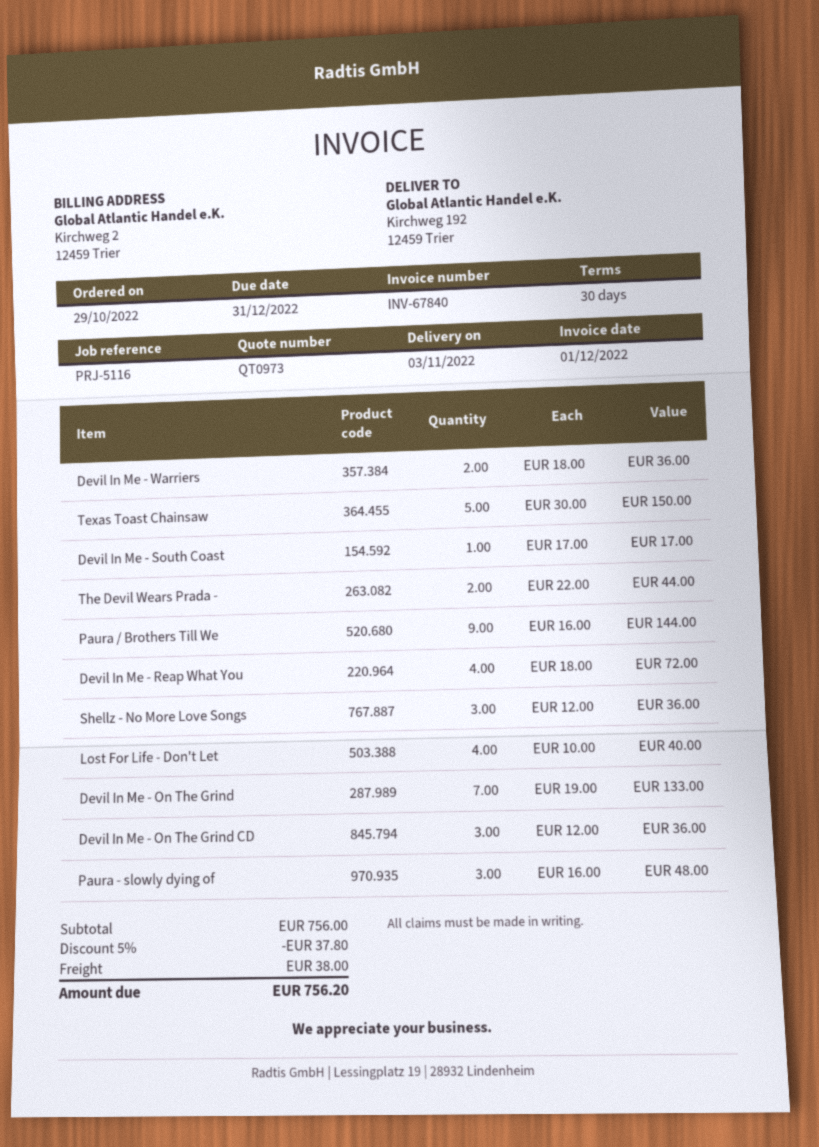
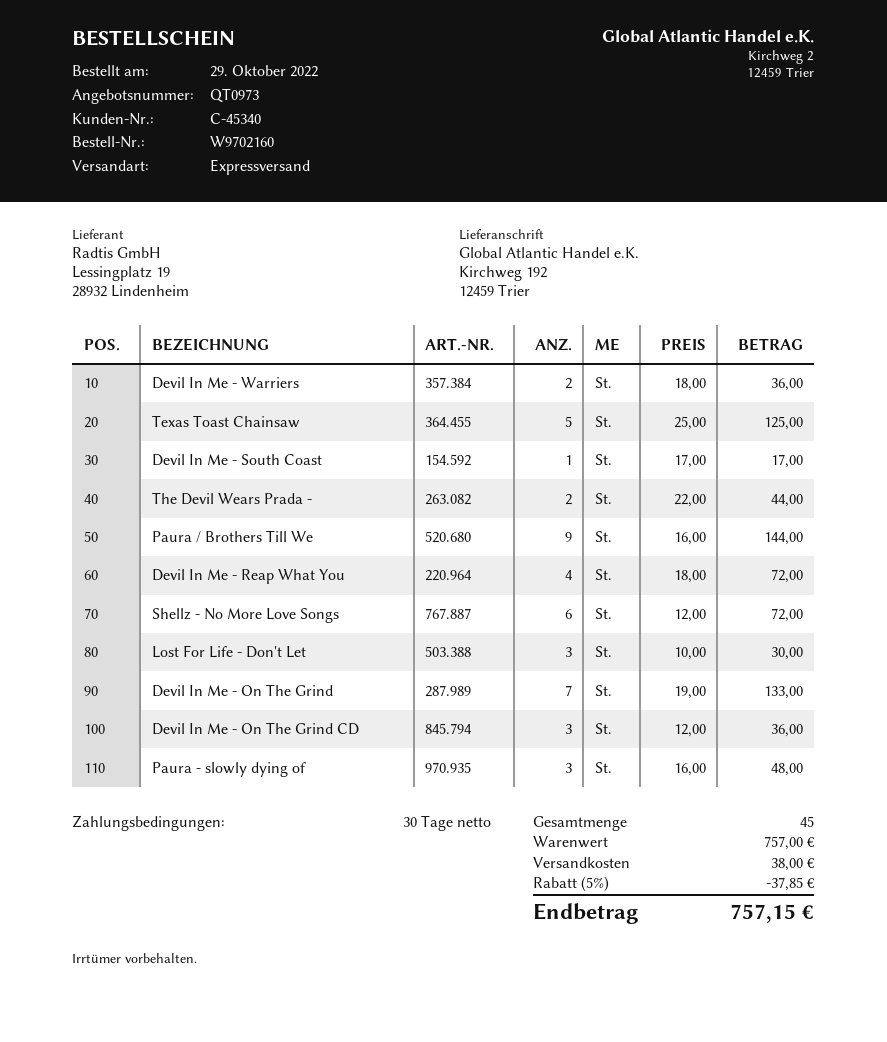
Texas Toast Chainsaw: 5 x 30.00 = 150.00 -> 5 x 25.00 = 125.00
Shellz - No More Love Songs: 3 x 12.00 = 36.00 -> 6 x 12.00 = 72.00
Lost For Life - Don't Let: 4 x 10.00 = 40.00 -> 3 x 10.00 = 30.00
subtotal: 756.00 -> 757.00
discount: 5% = 37.80 -> 5% = 37.85
total: 756.20 -> 757.15

